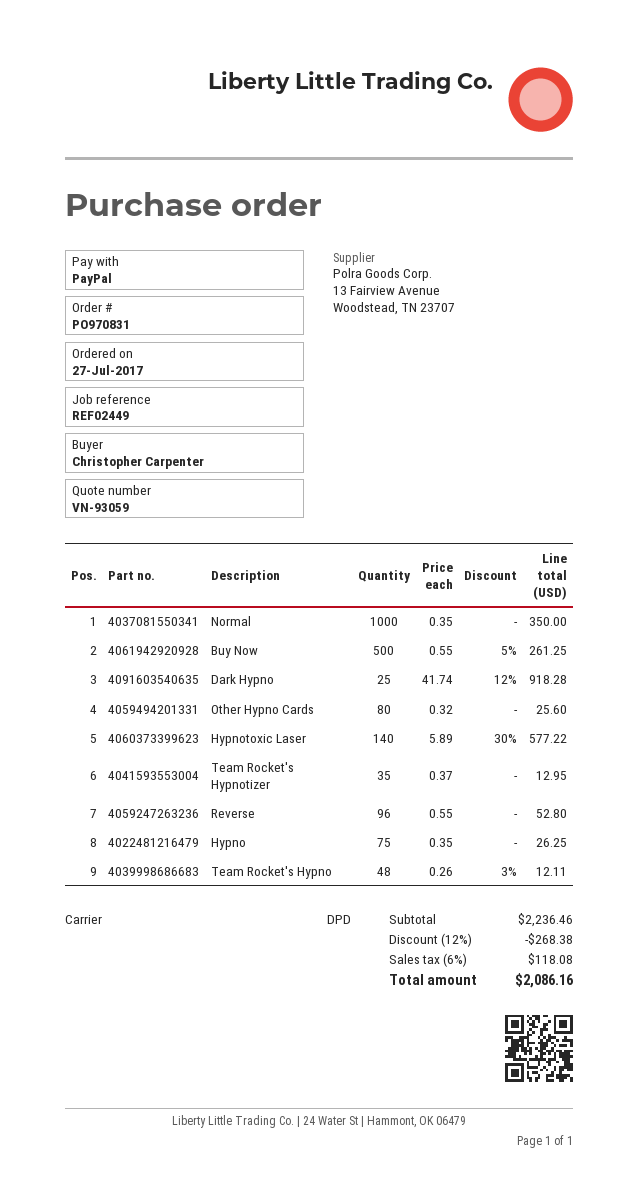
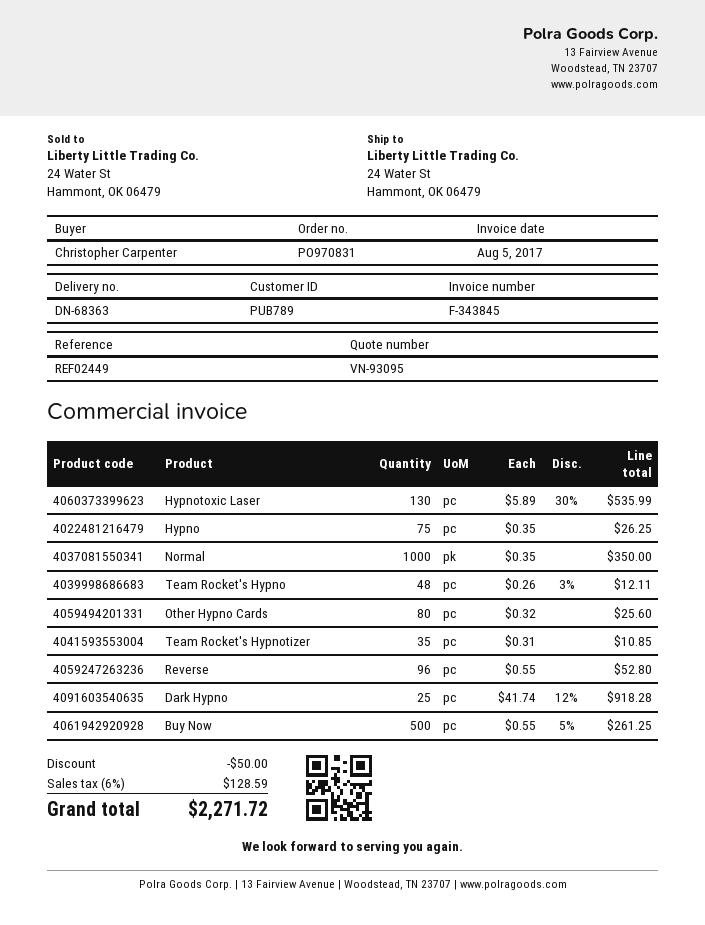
quote number: VN-93059 -> VN-93095
Hypnotoxic Laser: 140 x 5.89 - 30% = 577.22 -> 130 x 5.89 - 30% = 535.99
Team Rocket's Hypnotizer: 35 x 0.37 = 12.95 -> 35 x 0.31 = 10.85
discount: 268.38 -> 50.00
tax: 6% = 118.08 -> 6% = 128.59
total: 2086.16 -> 2271.72

